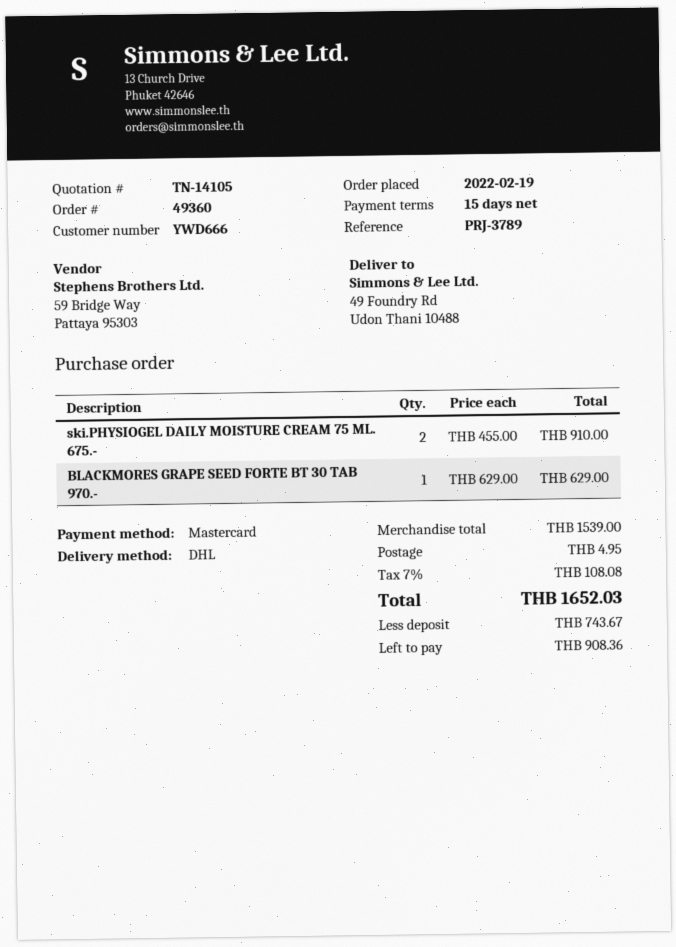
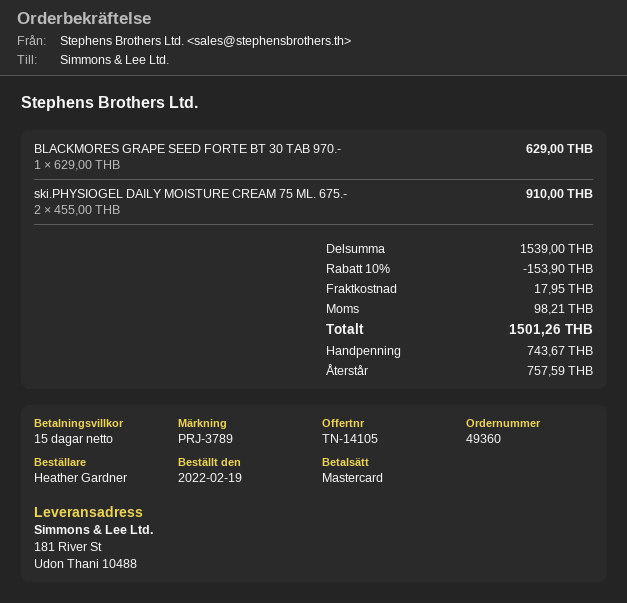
ship to: 49 Foundry Rd, Udon Thani 10488 -> 181 River St, Udon Thani 10488
discount: none -> 10% = 153.90
shipping: 4.95 -> 17.95
tax: 108.08 -> 98.21
total: 1652.03 -> 1501.26
balance: 908.36 -> 757.59

